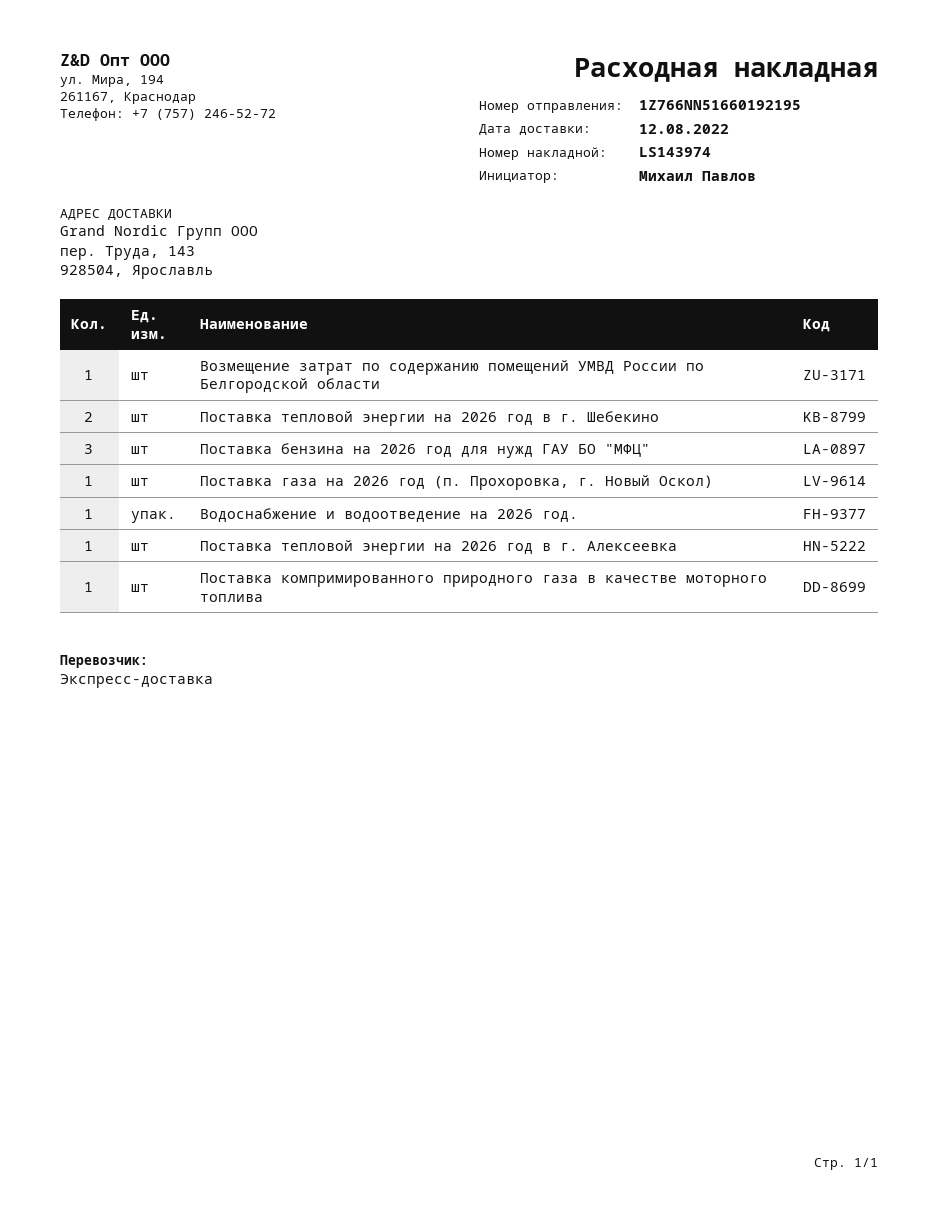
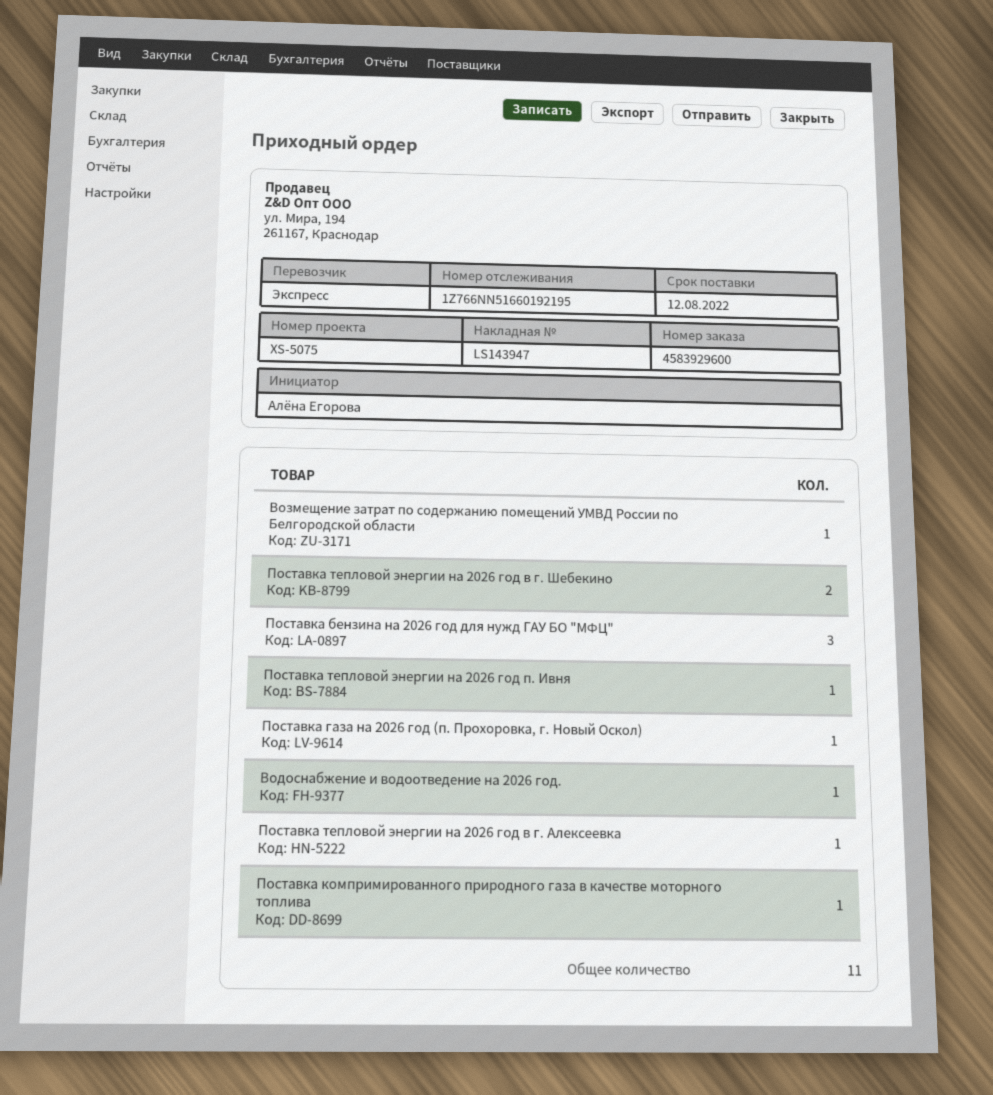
delivery note number: LS143974 -> LS143947
ordered by: Михаил Павлов -> Алёна Егорова
Поставка тепловой энергии на 2026 год п. Ивня: none -> 1

